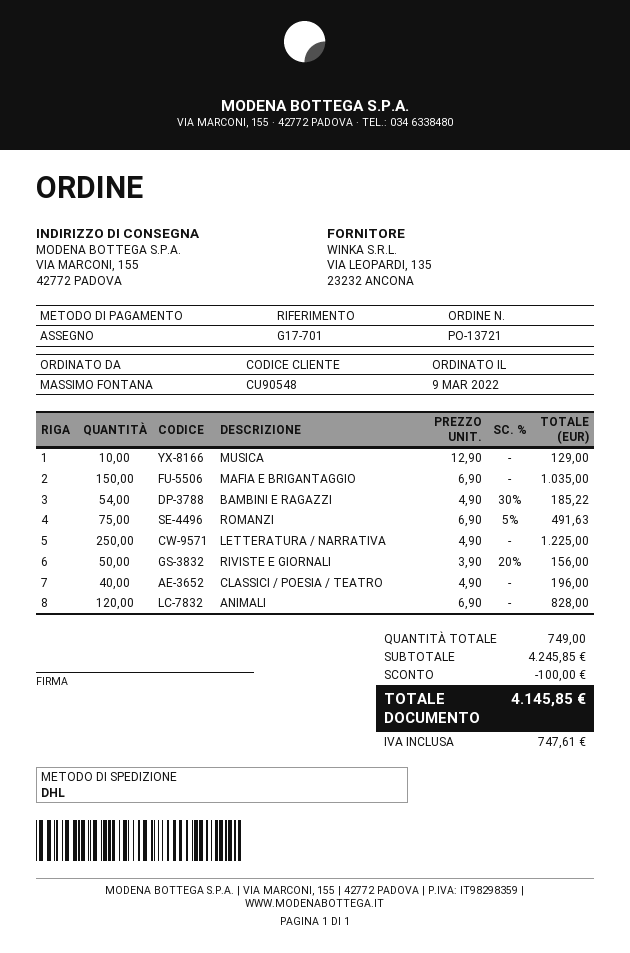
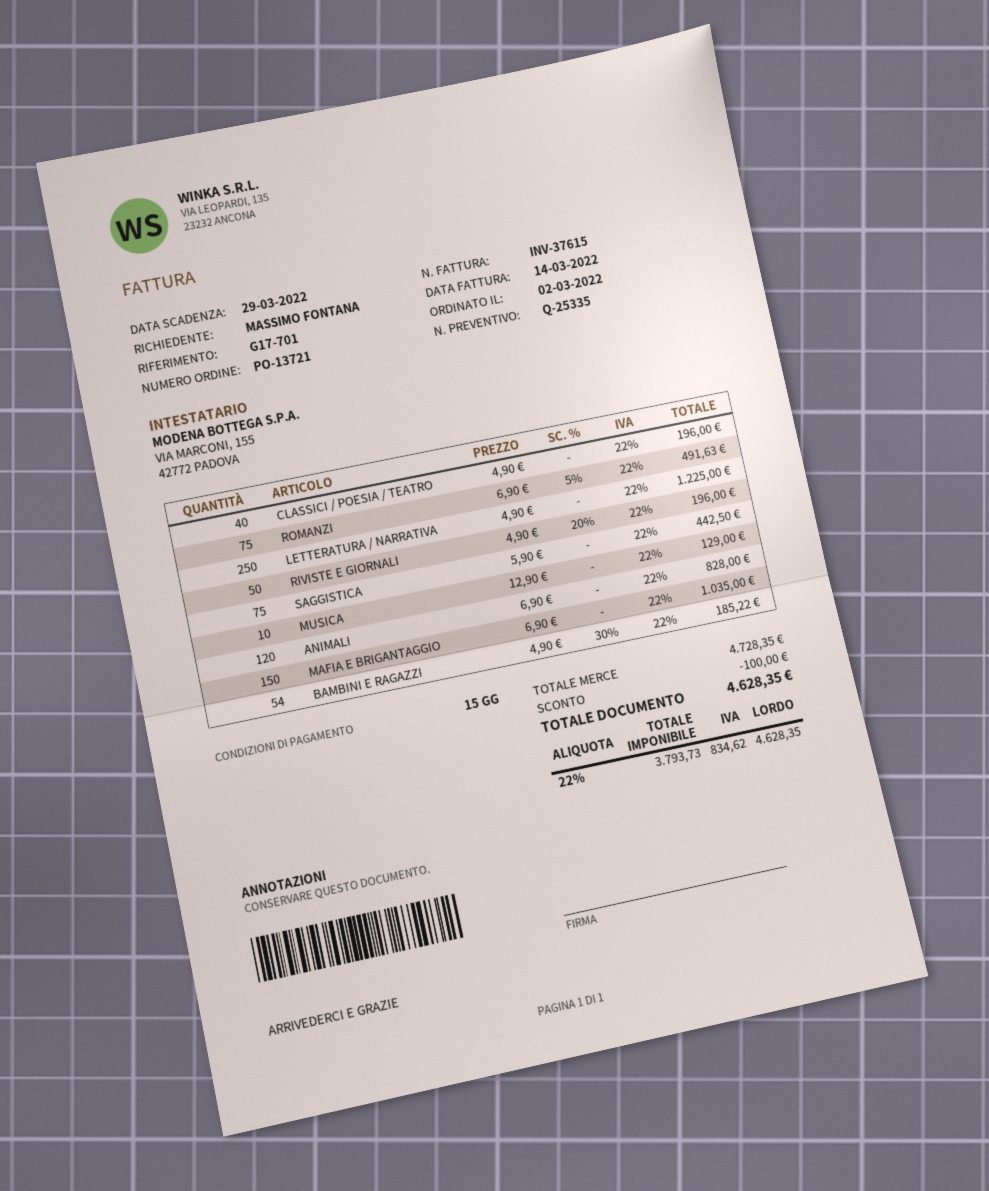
order date: 2022-03-09 -> 2022-03-02
RIVISTE E GIORNALI: 50 x 3.90 - 20% = 156.00 -> 50 x 4.90 - 20% = 196.00
SAGGISTICA: none -> 75 x 5.90 = 442.50
subtotal: 4245.85 -> 4728.35
tax: 747.61 -> 834.62
total: 4145.85 -> 4628.35

